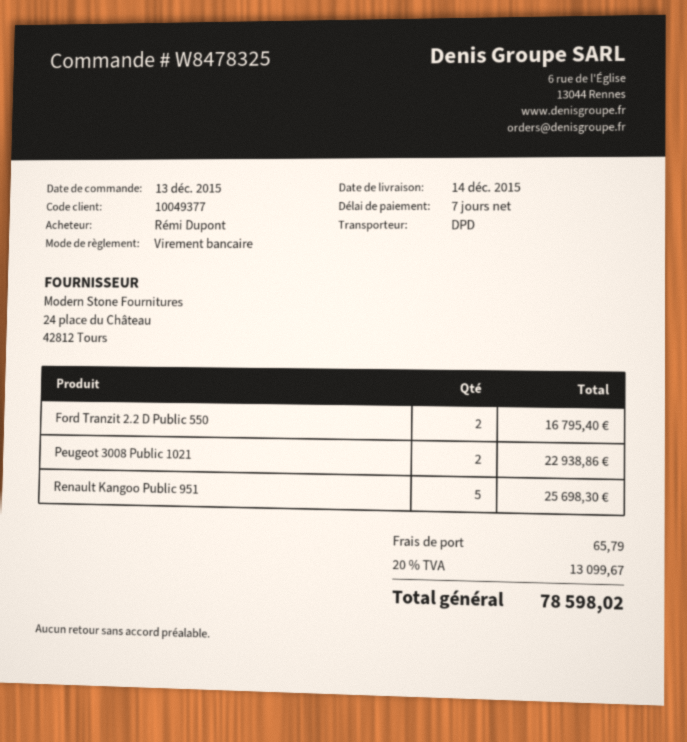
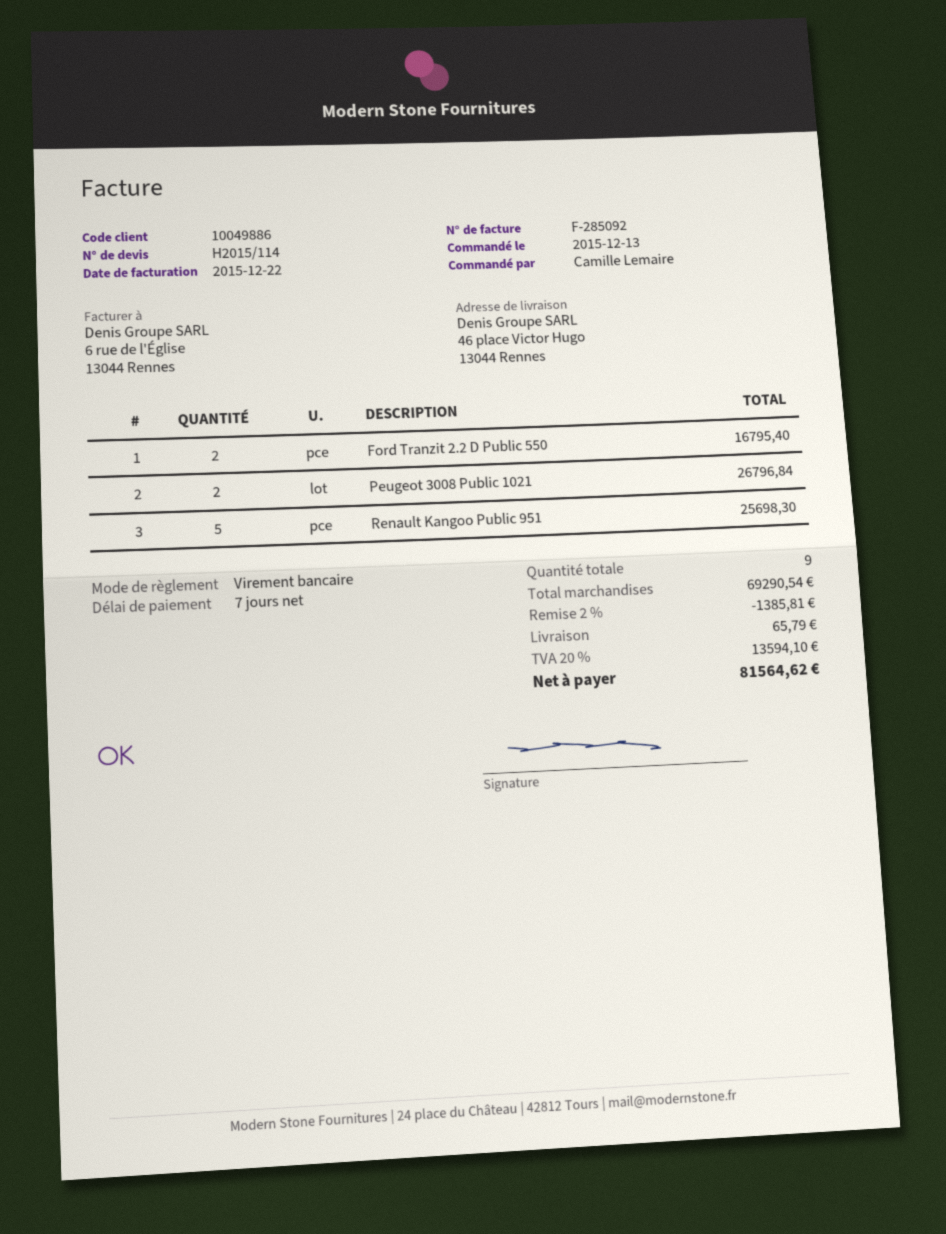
customer number: 10049377 -> 10049886
ordered by: Rémi Dupont -> Camille Lemaire
Peugeot 3008 Public 1021: 2 for 22938.86 -> 2 for 26796.84
discount: none -> 2% = 1385.81
tax: 20% = 13099.67 -> 20% = 13594.10
total: 78598.02 -> 81564.62

